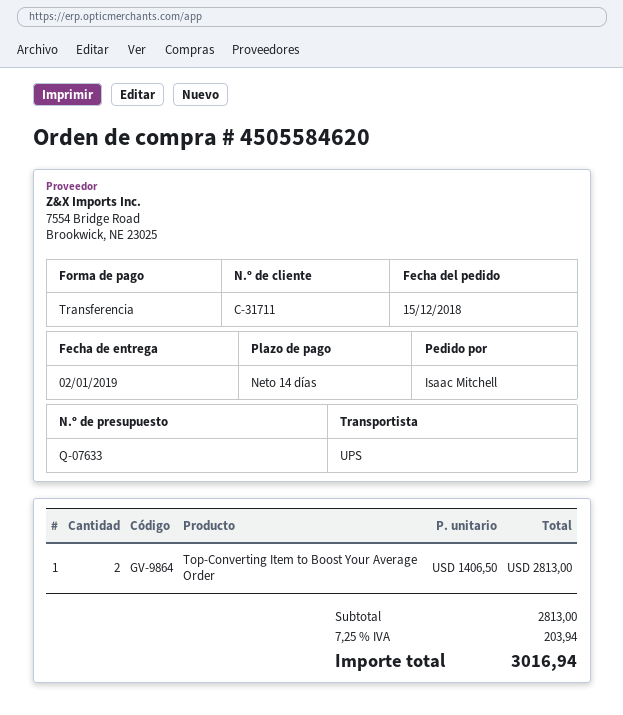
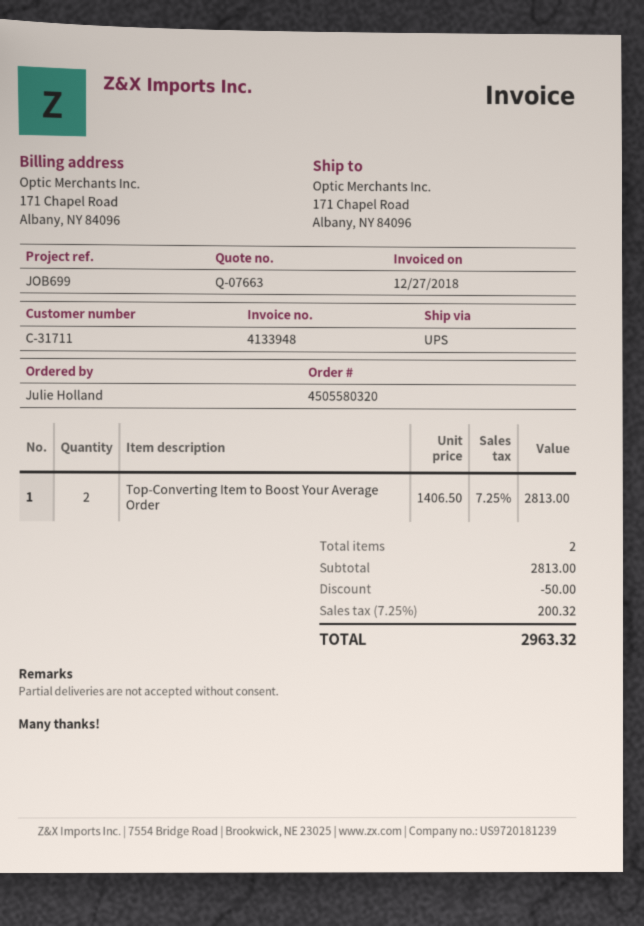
quote number: Q-07633 -> Q-07663
order number: 4505584620 -> 4505580320
ordered by: Isaac Mitchell -> Julie Holland
discount: none -> 50.00
tax: 7.25% = 203.94 -> 7.25% = 200.32
total: 3016.94 -> 2963.32

